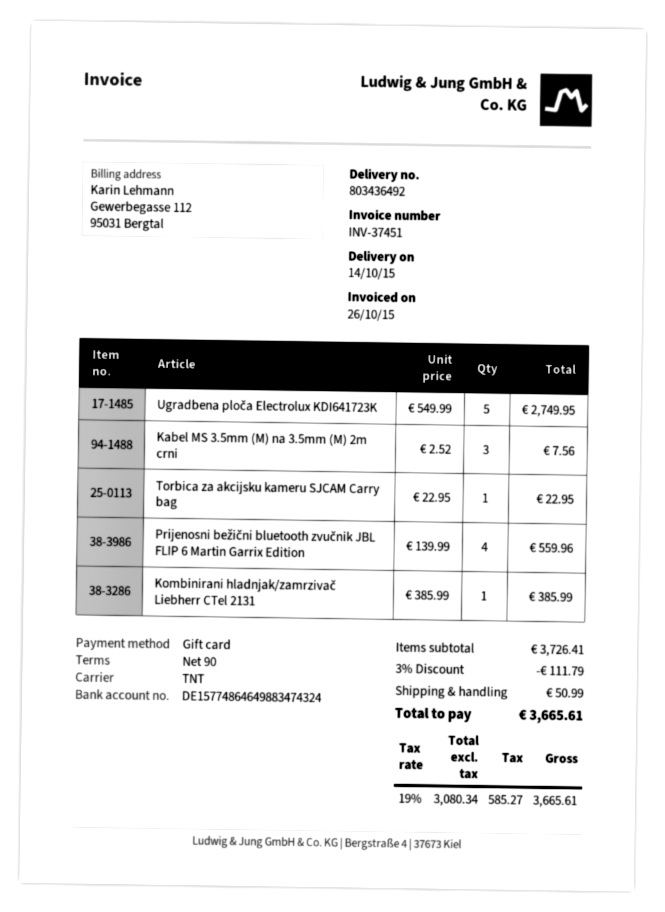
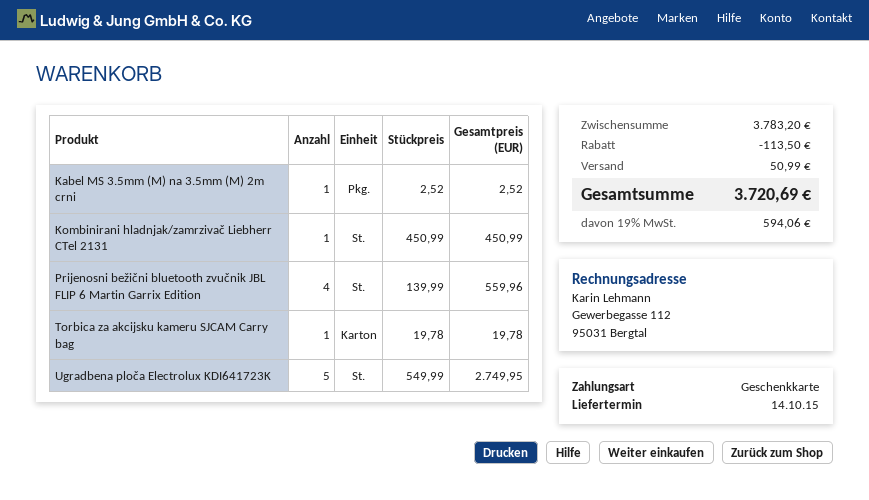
Kabel MS 3.5mm (M) na 3.5mm (M) 2m crni: 3 x 2.52 = 7.56 -> 1 x 2.52 = 2.52
Torbica za akcijsku kameru SJCAM Carry bag: 1 x 22.95 = 22.95 -> 1 x 19.78 = 19.78
Kombinirani hladnjak/zamrzivač Liebherr CTel 2131: 1 x 385.99 = 385.99 -> 1 x 450.99 = 450.99
subtotal: 3726.41 -> 3783.20
discount: 111.79 -> 113.50
tax: 19% = 585.27 -> 19% = 594.06
total: 3665.61 -> 3720.69

